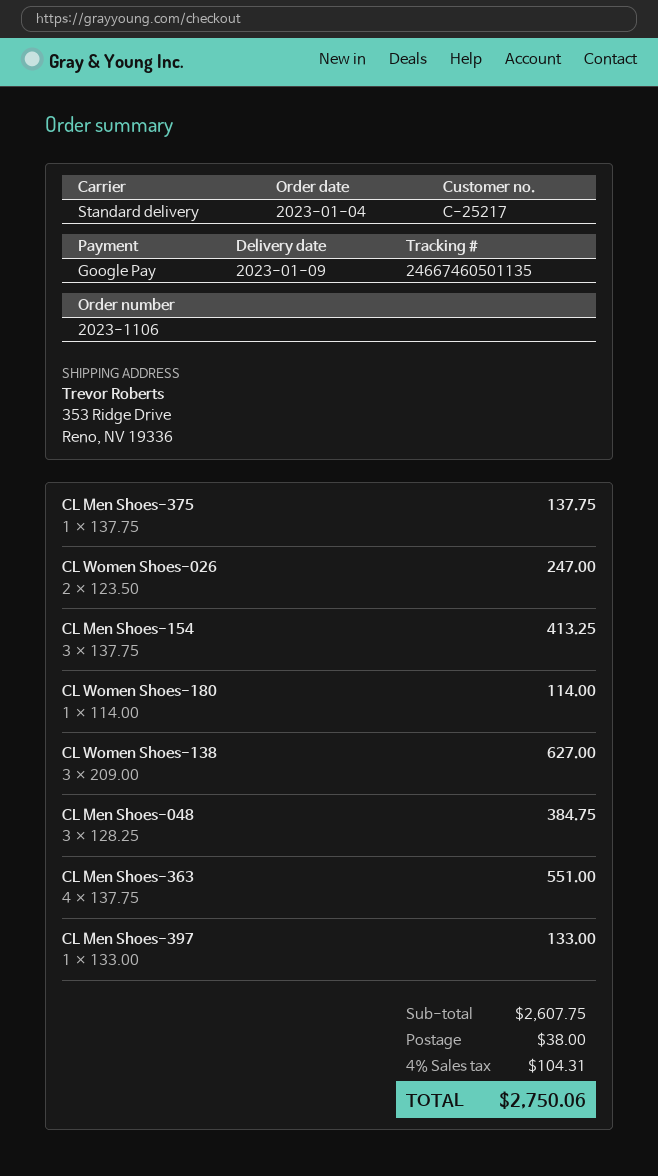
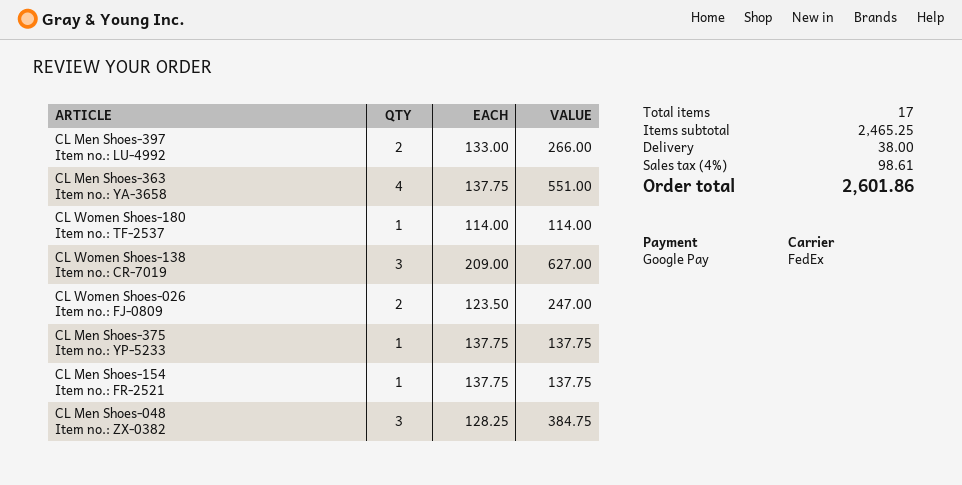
shipping method: standard -> FedEx
CL Men Shoes-154: 3 x 137.75 = 413.25 -> 1 x 137.75 = 137.75
CL Men Shoes-397: 1 x 133.00 = 133.00 -> 2 x 133.00 = 266.00
subtotal: 2607.75 -> 2465.25
tax: 4% = 104.31 -> 4% = 98.61
total: 2750.06 -> 2601.86

